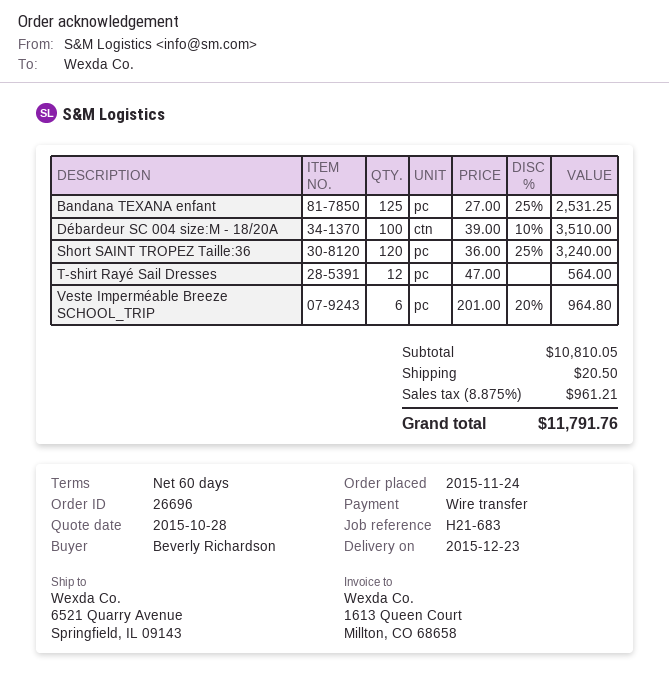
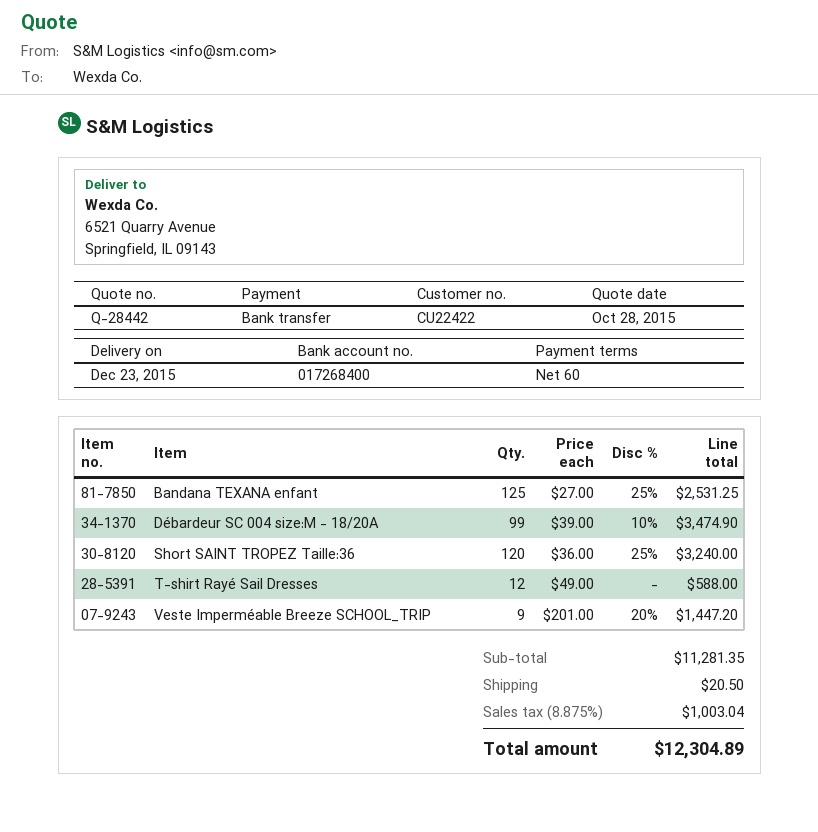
Débardeur SC 004 size:M - 18/20A: 100 x 39.00 - 10% = 3510.00 -> 99 x 39.00 - 10% = 3474.90
T-shirt Rayé Sail Dresses: 12 x 47.00 = 564.00 -> 12 x 49.00 = 588.00
Veste Imperméable Breeze SCHOOL_TRIP: 6 x 201.00 - 20% = 964.80 -> 9 x 201.00 - 20% = 1447.20
subtotal: 10810.05 -> 11281.35
tax: 8.875% = 961.21 -> 8.875% = 1003.04
total: 11791.76 -> 12304.89

